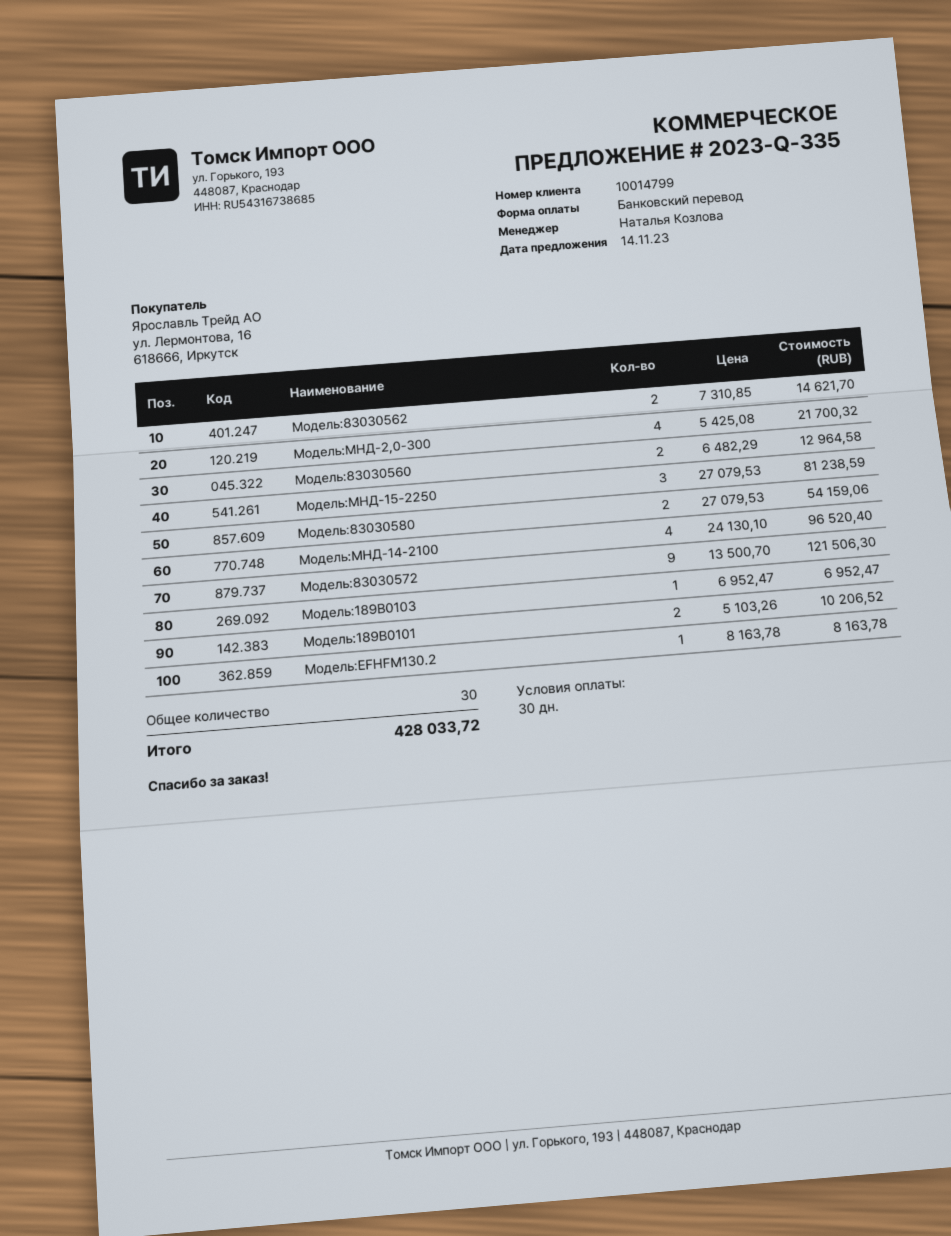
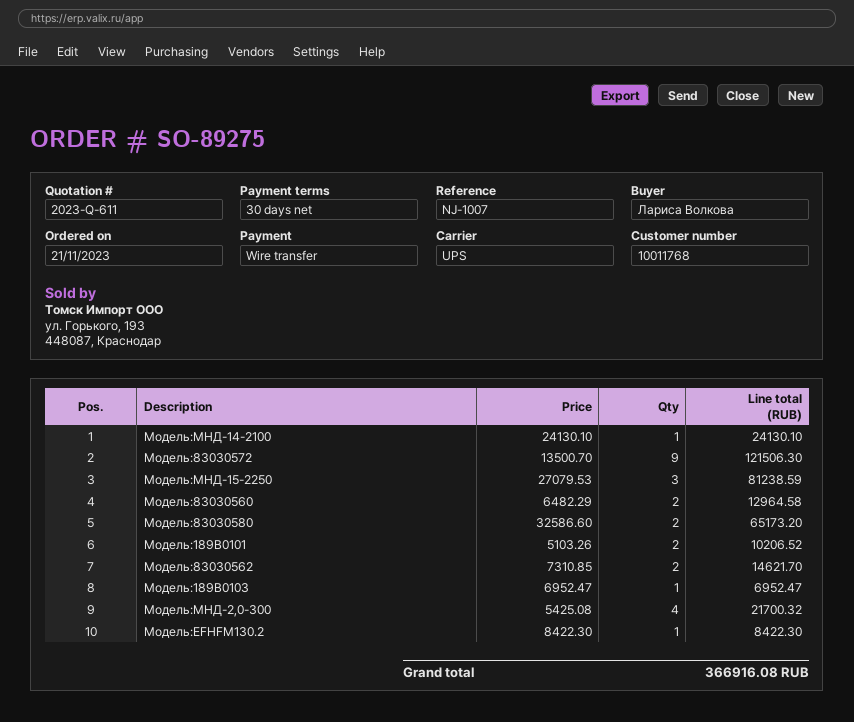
quote number: 2023-Q-335 -> 2023-Q-611
customer number: 10014799 -> 10011768
Модель:83030580: 2 x 27079.53 = 54159.06 -> 2 x 32586.60 = 65173.20
Модель:МНД-14-2100: 4 x 24130.10 = 96520.40 -> 1 x 24130.10 = 24130.10
Модель:EFHFM130.2: 1 x 8163.78 = 8163.78 -> 1 x 8422.30 = 8422.30
total: 428033.72 -> 366916.08

